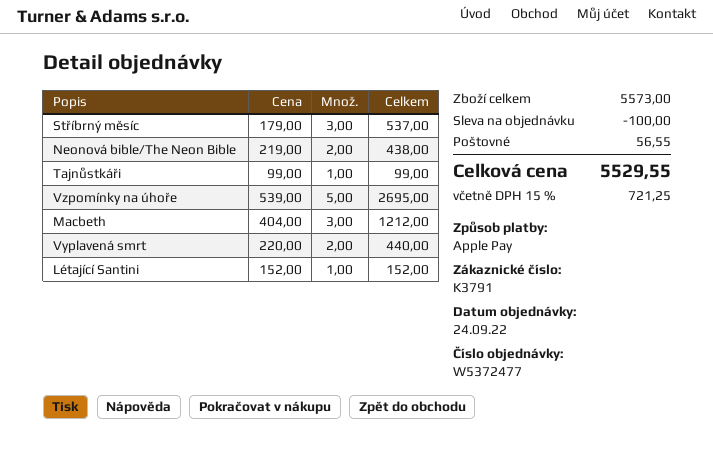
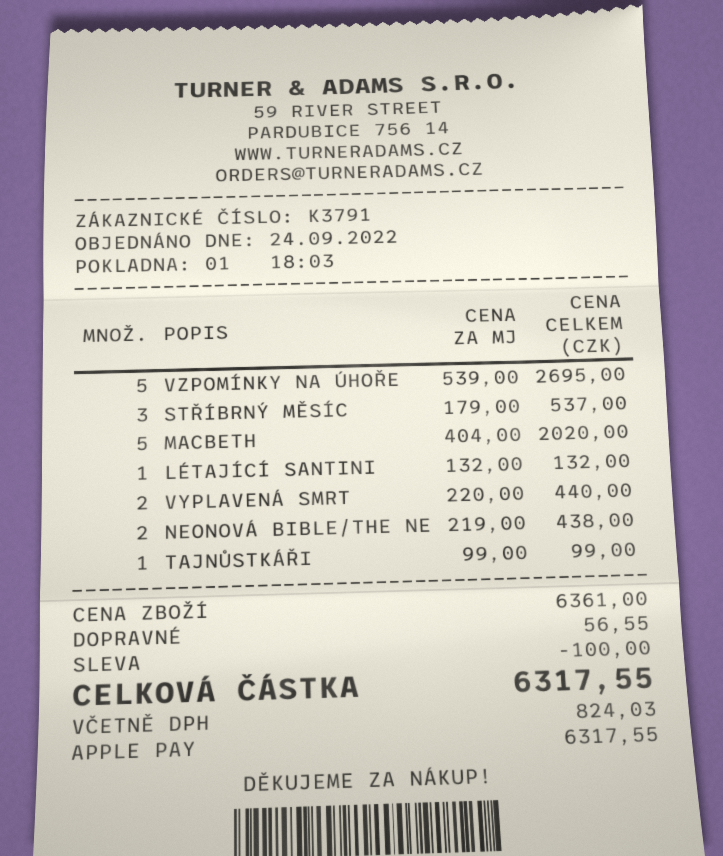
Macbeth: 3 x 404.00 = 1212.00 -> 5 x 404.00 = 2020.00
Létající Santini: 1 x 152.00 = 152.00 -> 1 x 132.00 = 132.00
subtotal: 5573.00 -> 6361.00
tax: 721.25 -> 824.03
total: 5529.55 -> 6317.55

